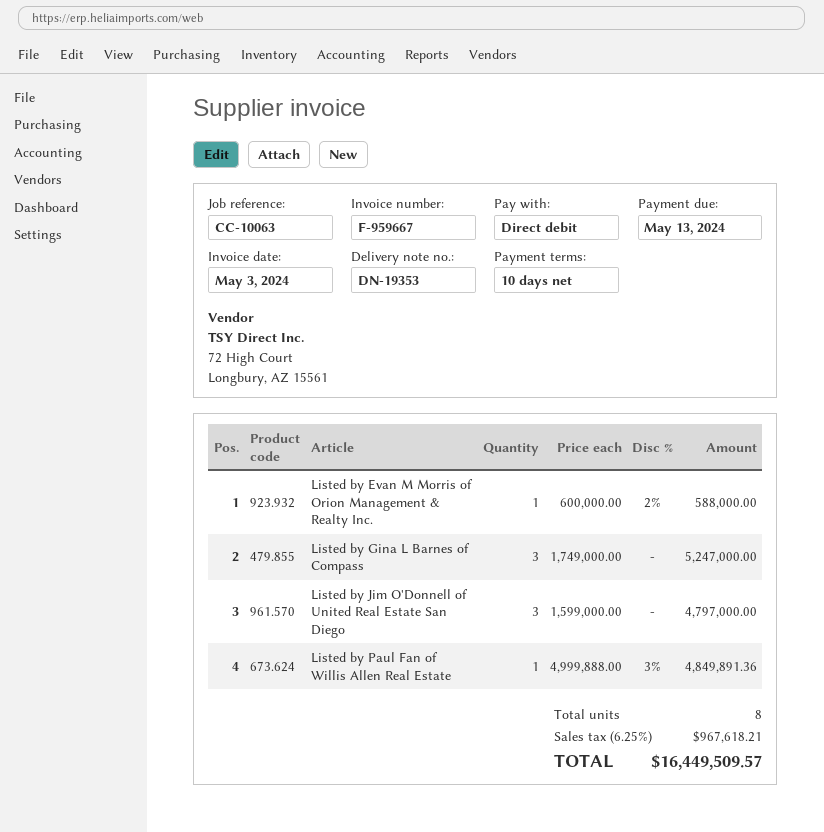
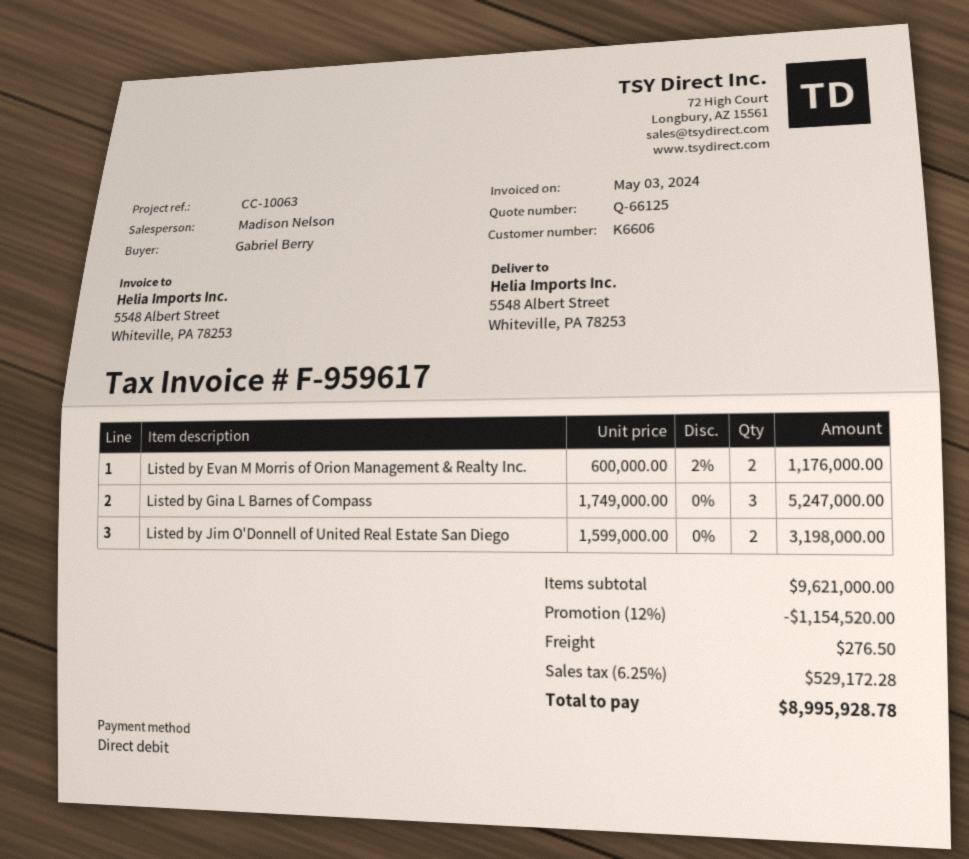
invoice number: F-959667 -> F-959617
Listed by Evan M Morris of Orion Management & Realty Inc.: 1 x 600000.00 - 2% = 588000.00 -> 2 x 600000.00 - 2% = 1176000.00
Listed by Jim O'Donnell of United Real Estate San Diego: 3 x 1599000.00 = 4797000.00 -> 2 x 1599000.00 = 3198000.00
Listed by Paul Fan of Willis Allen Real Estate: 1 x 4999888.00 - 3% = 4849891.36 -> none
discount: none -> 12% = 1154520.00
shipping: none -> 276.50
tax: 6.25% = 967618.21 -> 6.25% = 529172.28
total: 16449509.57 -> 8995928.78

